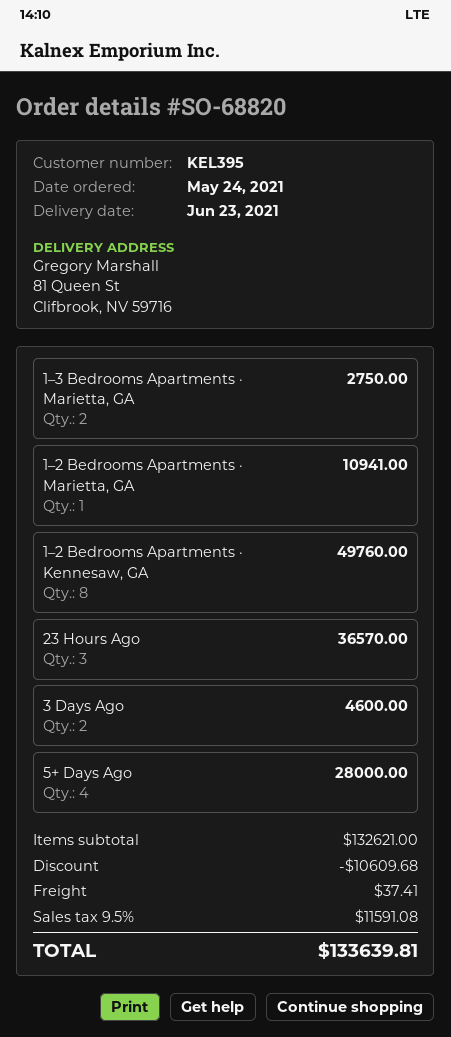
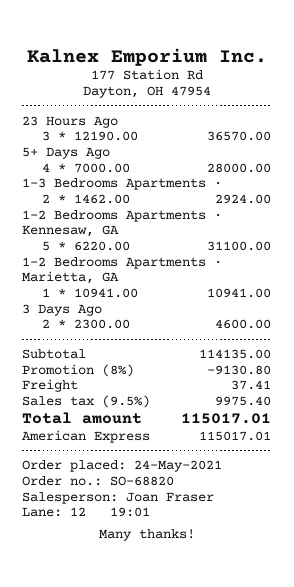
1–3 Bedrooms Apartments · Marietta, GA: 2 for 2750.00 -> 2 for 2924.00
1–2 Bedrooms Apartments · Kennesaw, GA: 8 for 49760.00 -> 5 for 31100.00
subtotal: 132621.00 -> 114135.00
discount: 10609.68 -> 9130.80
tax: 9.5% = 11591.08 -> 9.5% = 9975.40
total: 133639.81 -> 115017.01

